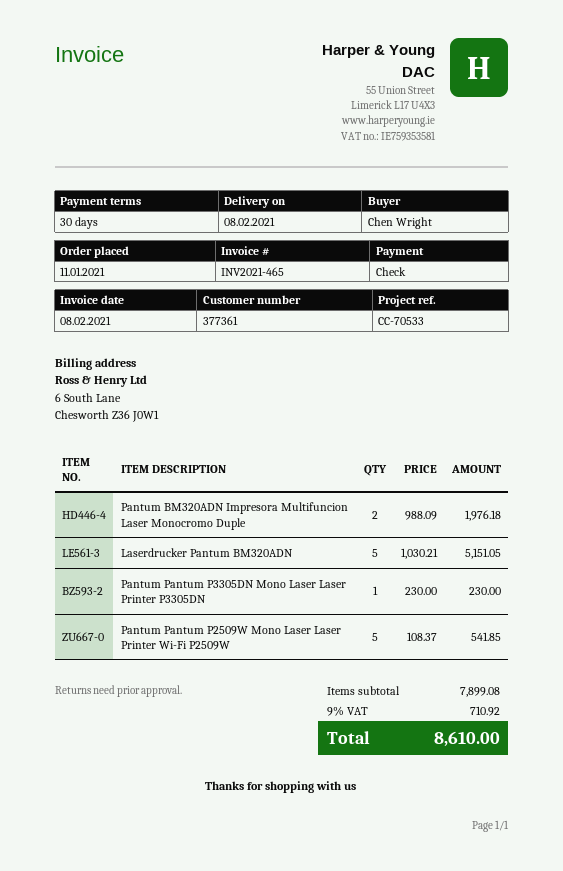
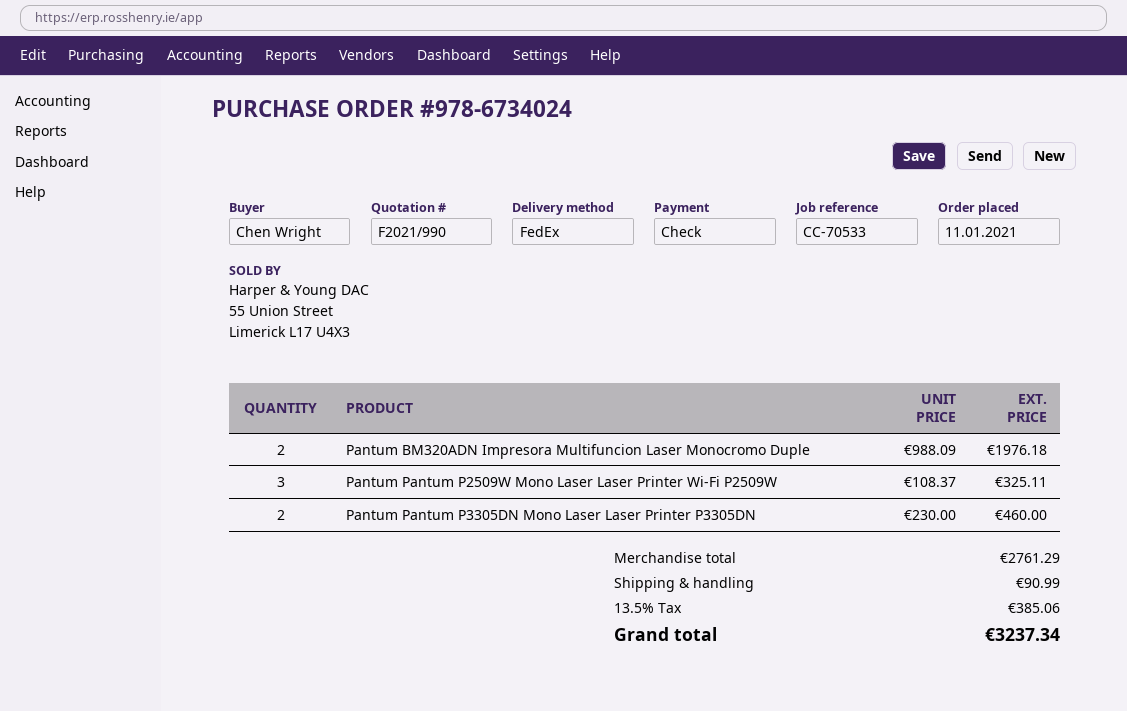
Laserdrucker Pantum BM320ADN: 5 x 1030.21 = 5151.05 -> none
Pantum Pantum P3305DN Mono Laser Laser Printer P3305DN: 1 x 230.00 = 230.00 -> 2 x 230.00 = 460.00
Pantum Pantum P2509W Mono Laser Laser Printer Wi-Fi P2509W: 5 x 108.37 = 541.85 -> 3 x 108.37 = 325.11
subtotal: 7899.08 -> 2761.29
shipping: none -> 90.99
tax: 9% = 710.92 -> 13.5% = 385.06
total: 8610.00 -> 3237.34

